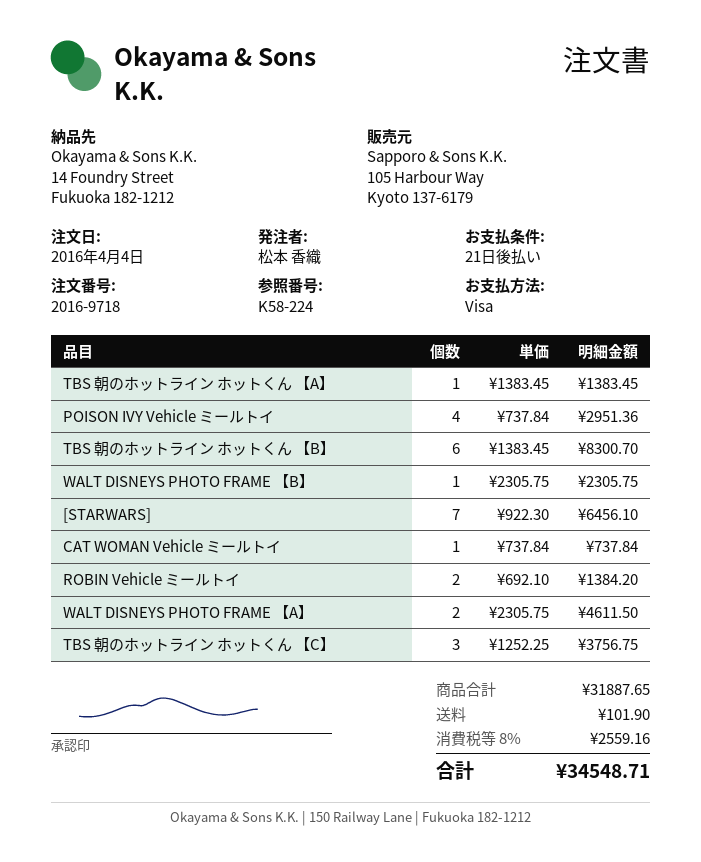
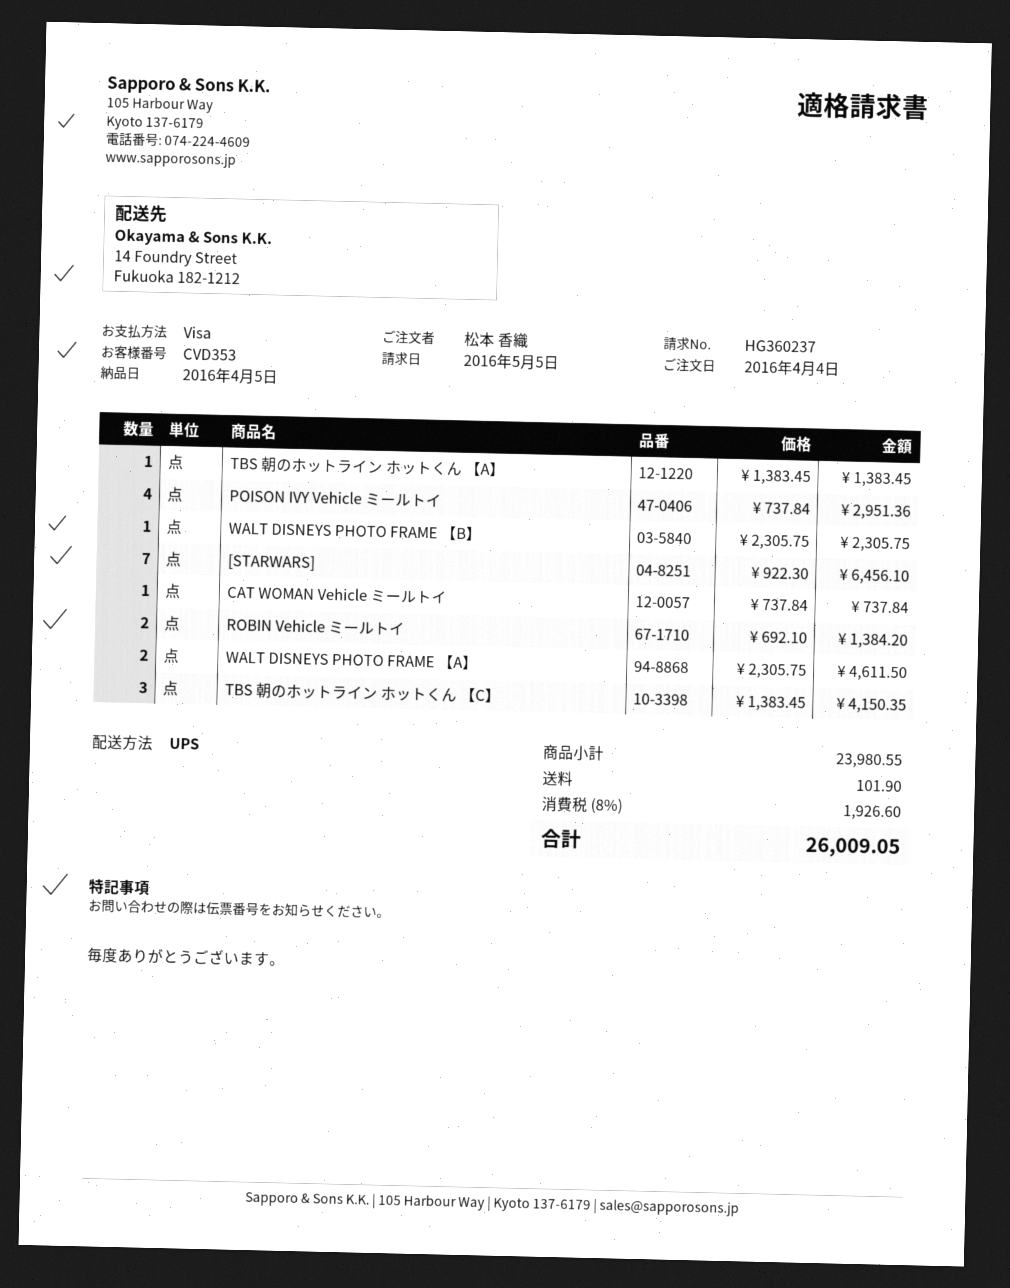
TBS 朝のホットライン ホットくん 【B】: 6 x 1383.45 = 8300.70 -> none
TBS 朝のホットライン ホットくん 【C】: 3 x 1252.25 = 3756.75 -> 3 x 1383.45 = 4150.35
subtotal: 31887.65 -> 23980.55
tax: 8% = 2559.16 -> 8% = 1926.60
total: 34548.71 -> 26009.05

